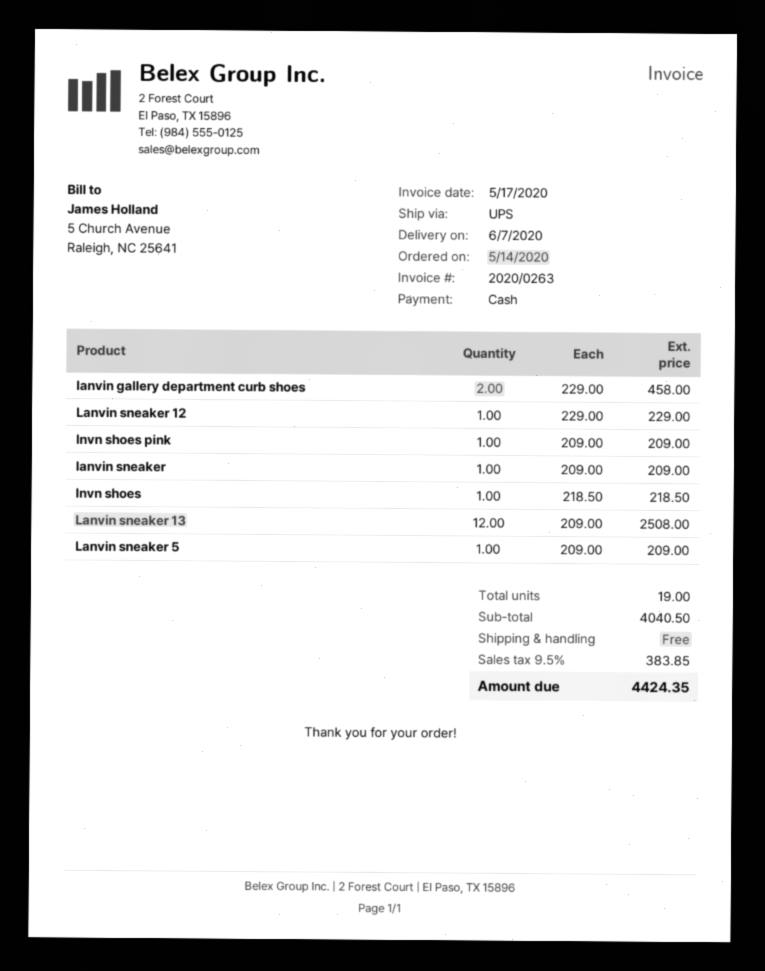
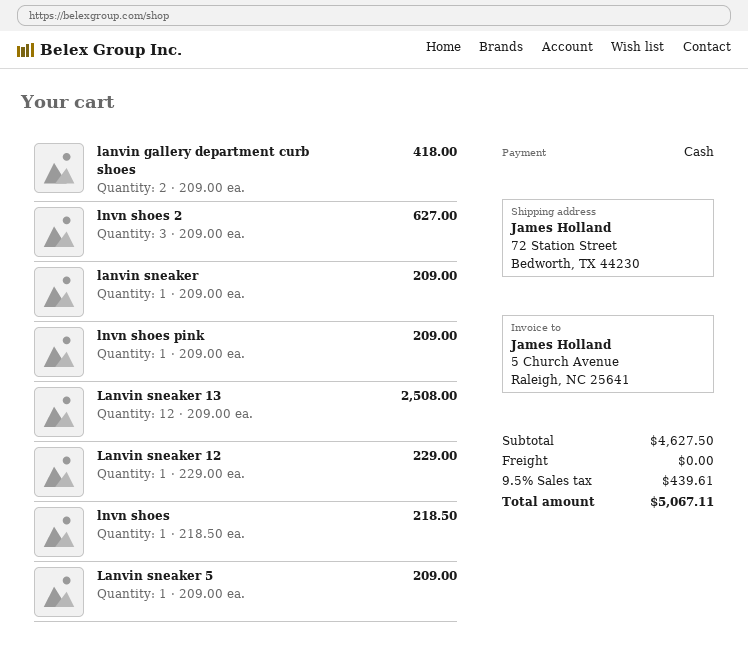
lanvin gallery department curb shoes: 2 x 229.00 = 458.00 -> 2 x 209.00 = 418.00
lnvn shoes 2: none -> 3 x 209.00 = 627.00
subtotal: 4040.50 -> 4627.50
tax: 9.5% = 383.85 -> 9.5% = 439.61
total: 4424.35 -> 5067.11

